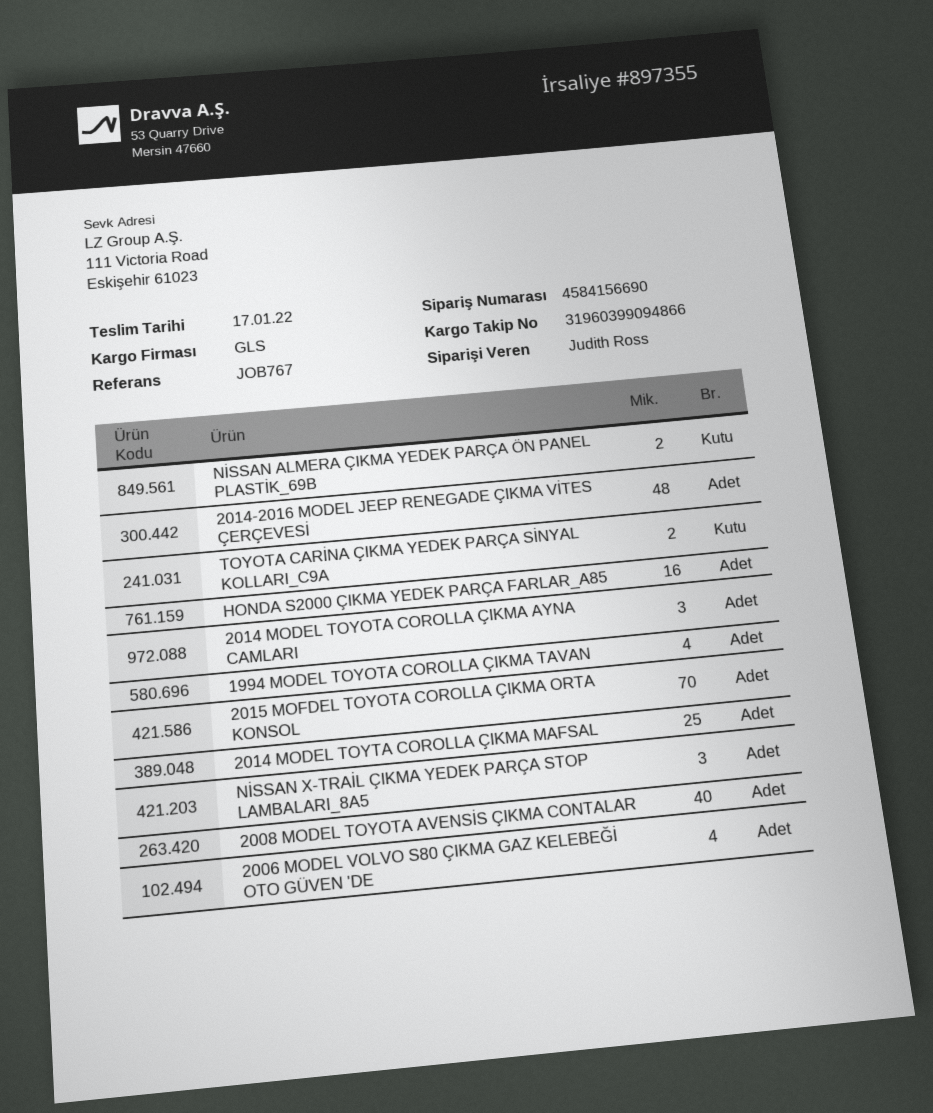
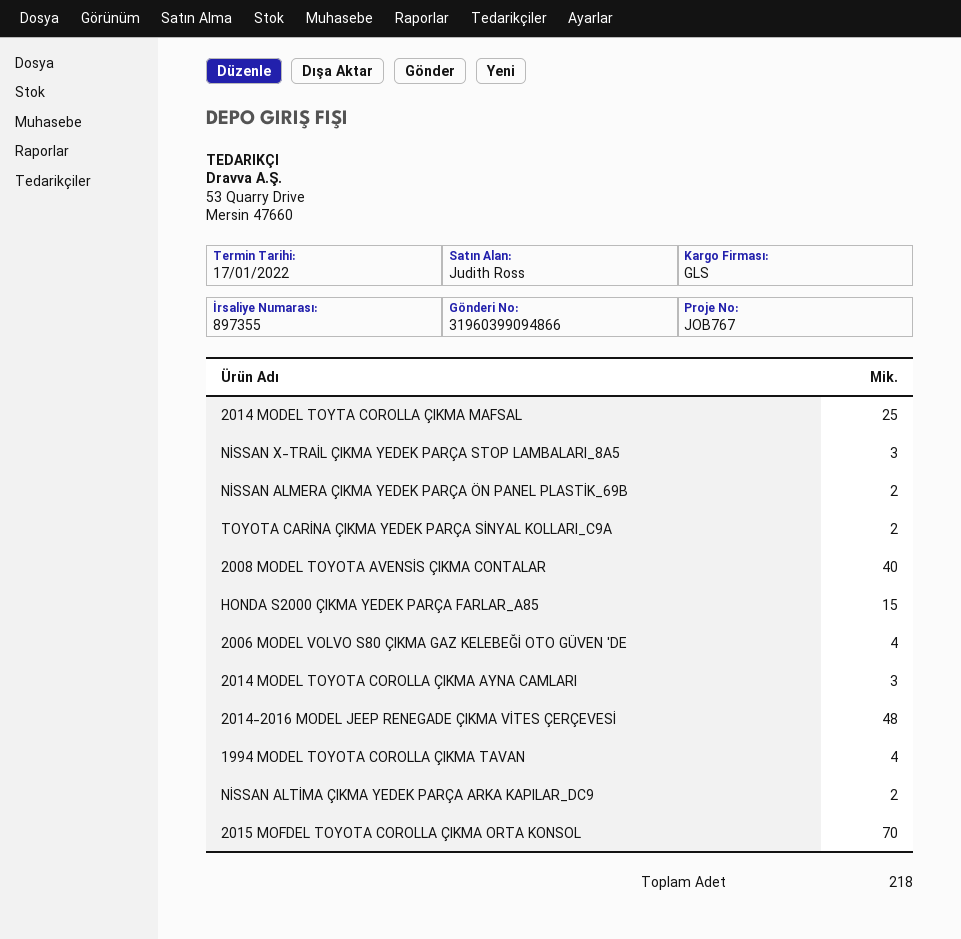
HONDA S2000 ÇIKMA YEDEK PARÇA FARLAR_A85: 16 -> 15
NİSSAN ALTİMA ÇIKMA YEDEK PARÇA ARKA KAPILAR_DC9: none -> 2

